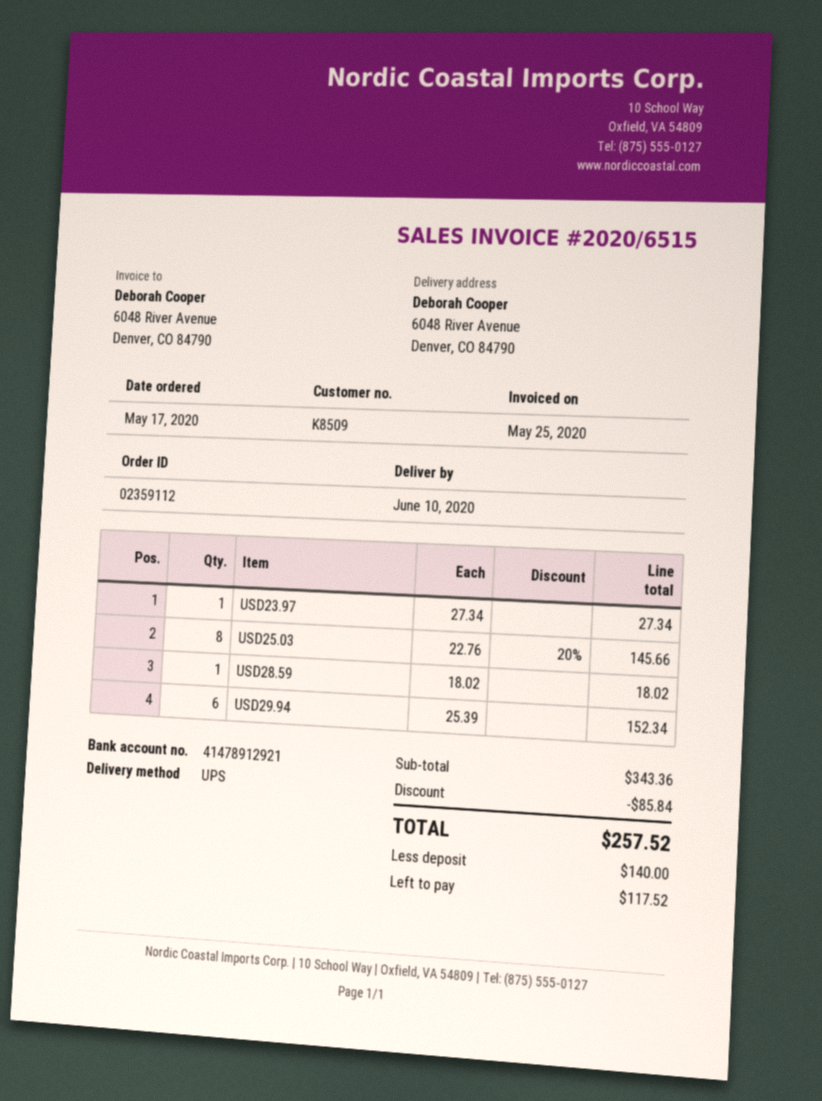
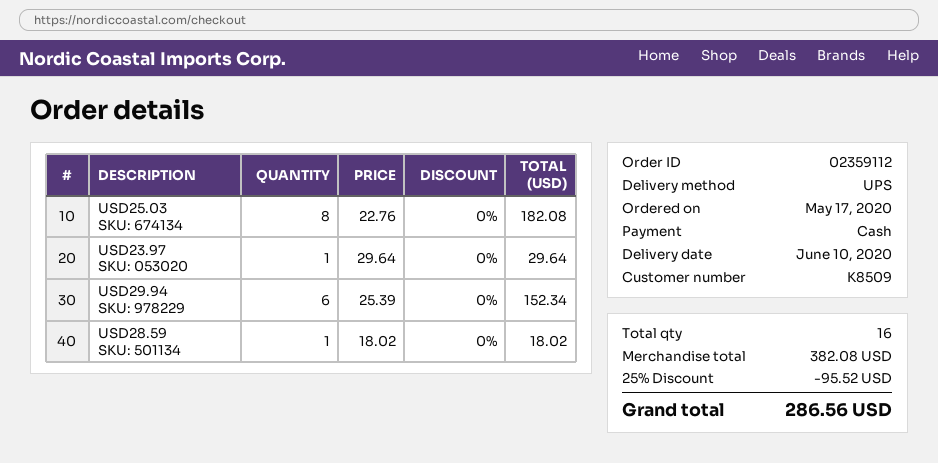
USD23.97: 1 x 27.34 = 27.34 -> 1 x 29.64 = 29.64
USD25.03: 8 x 22.76 - 20% = 145.66 -> 8 x 22.76 = 182.08
subtotal: 343.36 -> 382.08
discount: 85.84 -> 95.52
total: 257.52 -> 286.56

